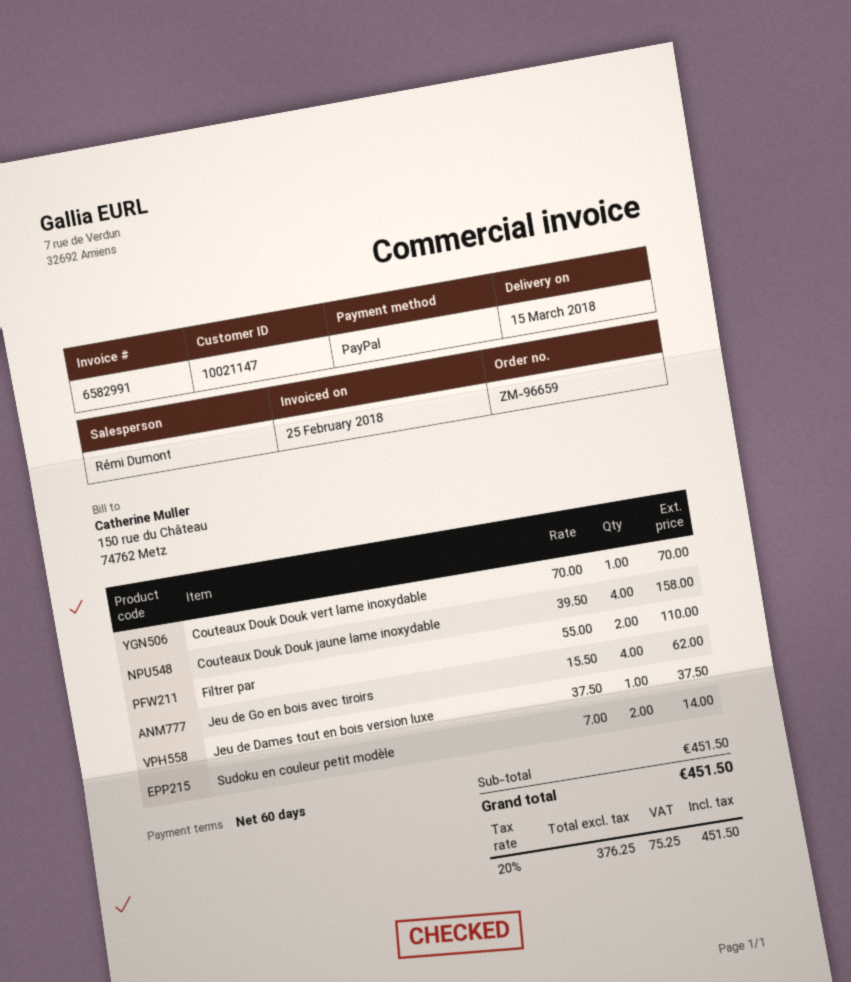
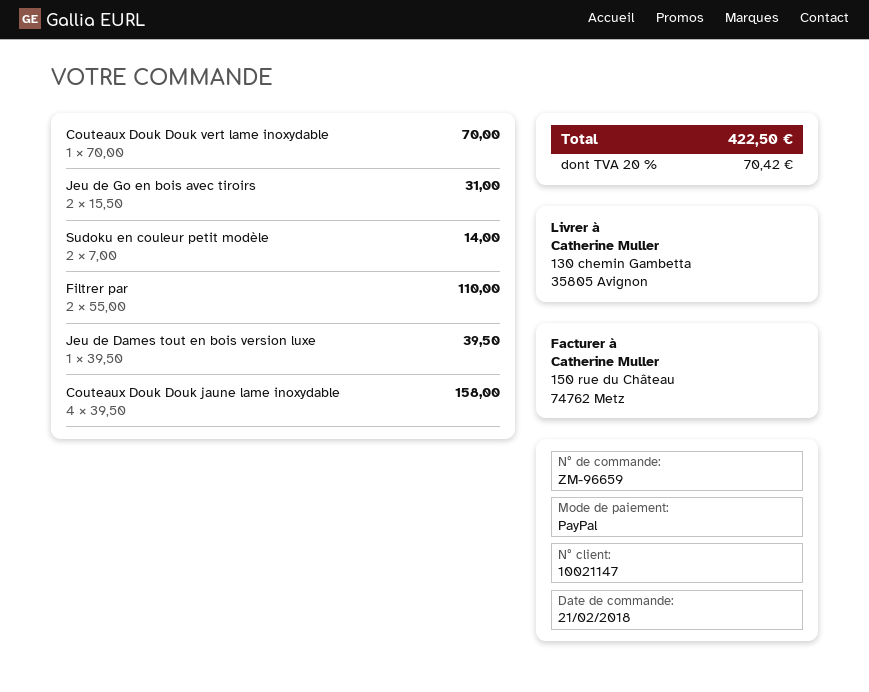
Jeu de Go en bois avec tiroirs: 4 x 15.50 = 62.00 -> 2 x 15.50 = 31.00
Jeu de Dames tout en bois version luxe: 1 x 37.50 = 37.50 -> 1 x 39.50 = 39.50
tax: 20% = 75.25 -> 20% = 70.42
total: 451.50 -> 422.50

